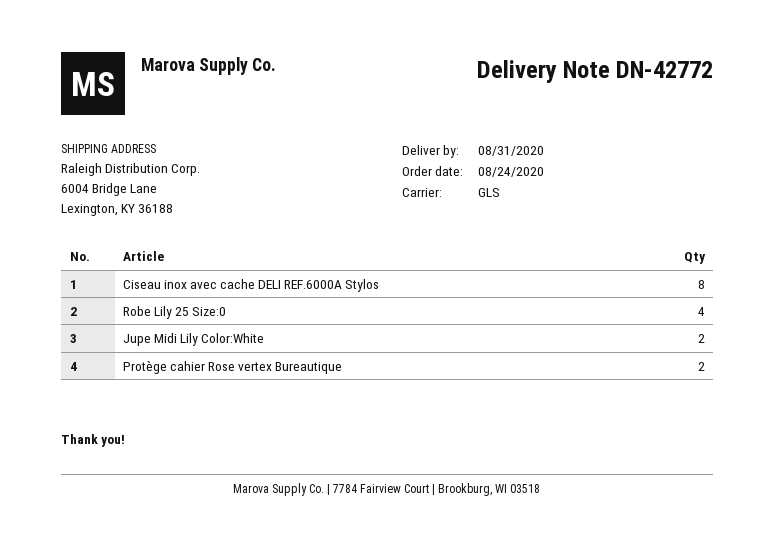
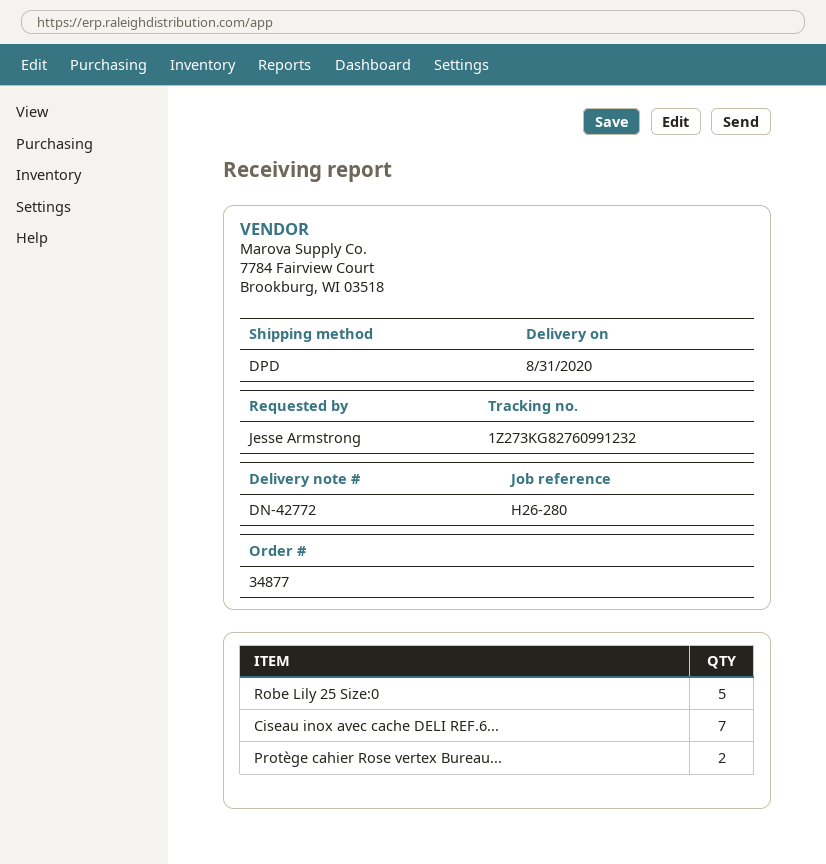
shipping method: GLS -> DPD
Ciseau inox avec cache DELI REF.6000A Stylos: 8 -> 7
Robe Lily 25 Size:0: 4 -> 5
Jupe Midi Lily Color:White: 2 -> none

